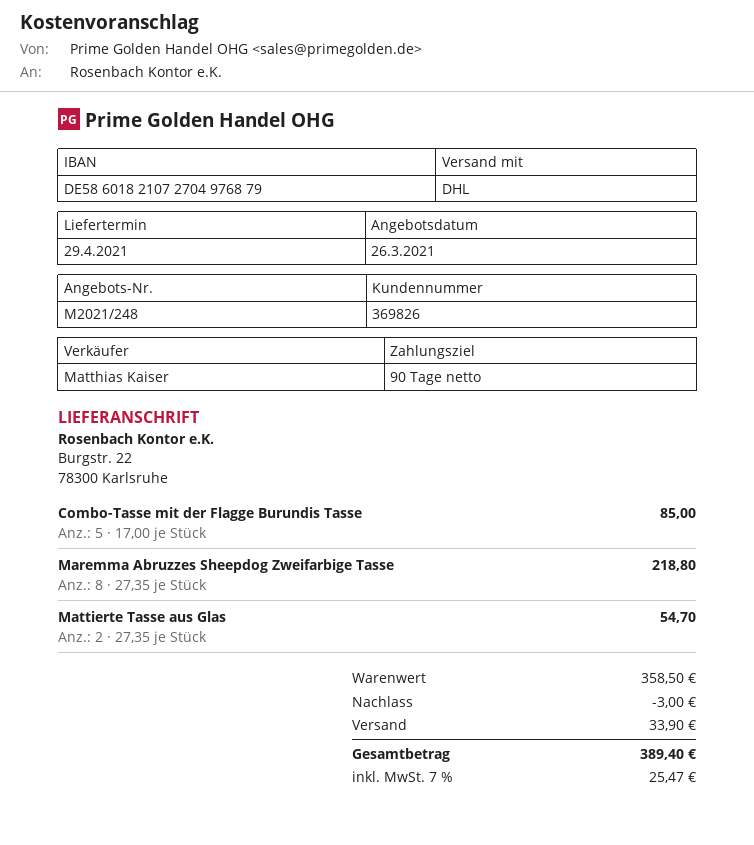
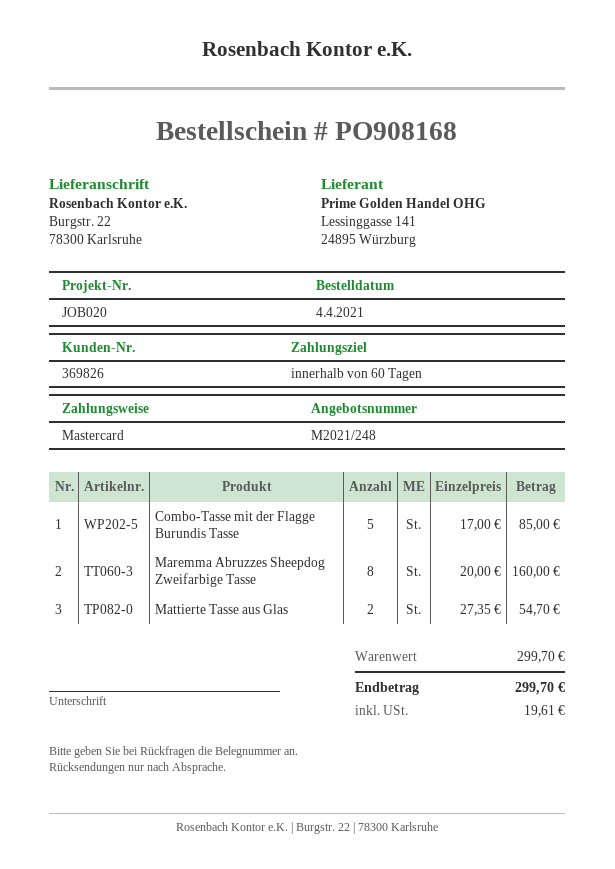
payment terms: 90 days -> 60 days
Maremma Abruzzes Sheepdog Zweifarbige Tasse: 8 x 27.35 = 218.80 -> 8 x 20.00 = 160.00
subtotal: 358.50 -> 299.70
discount: 3.00 -> none
shipping: 33.90 -> none
tax: 25.47 -> 19.61
total: 389.40 -> 299.70

